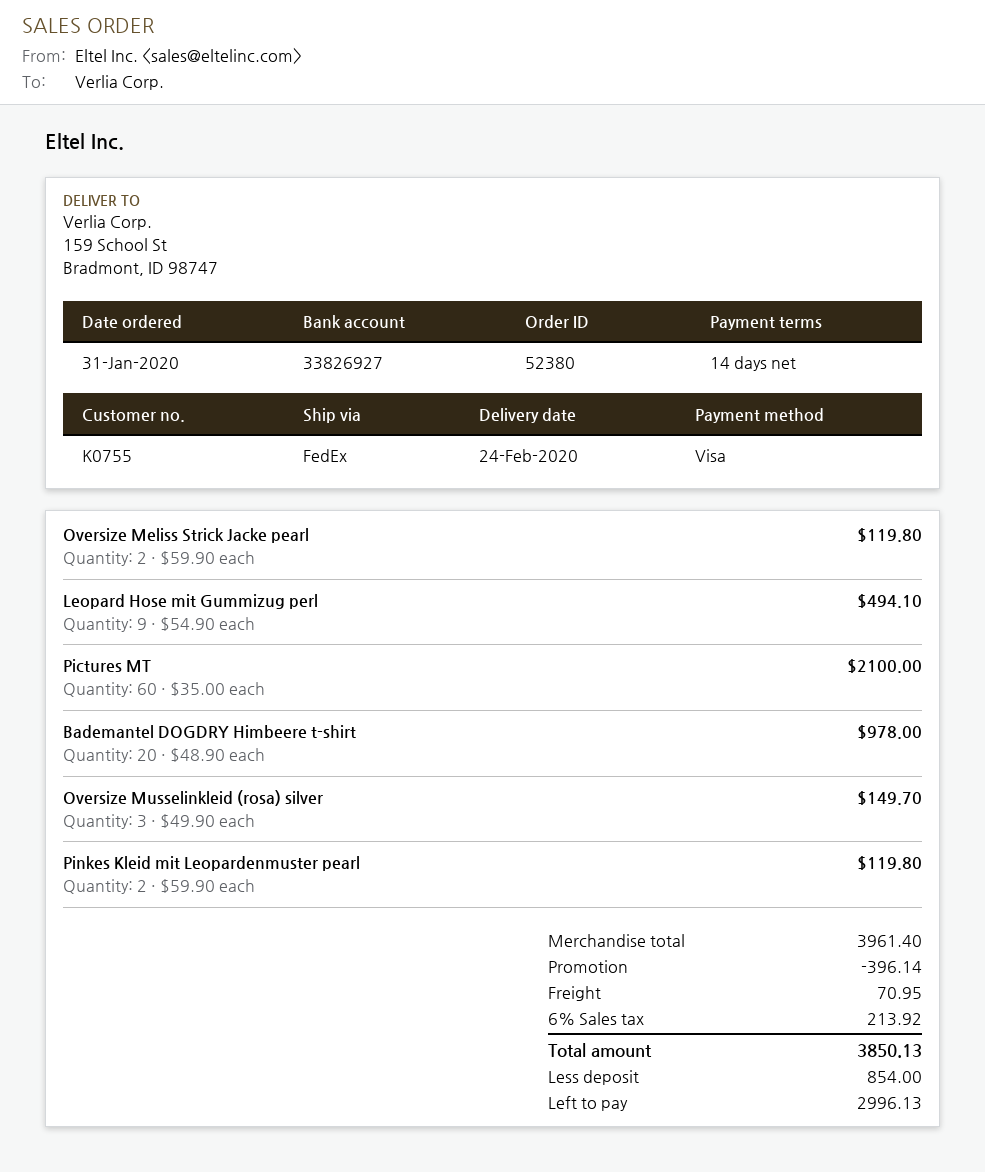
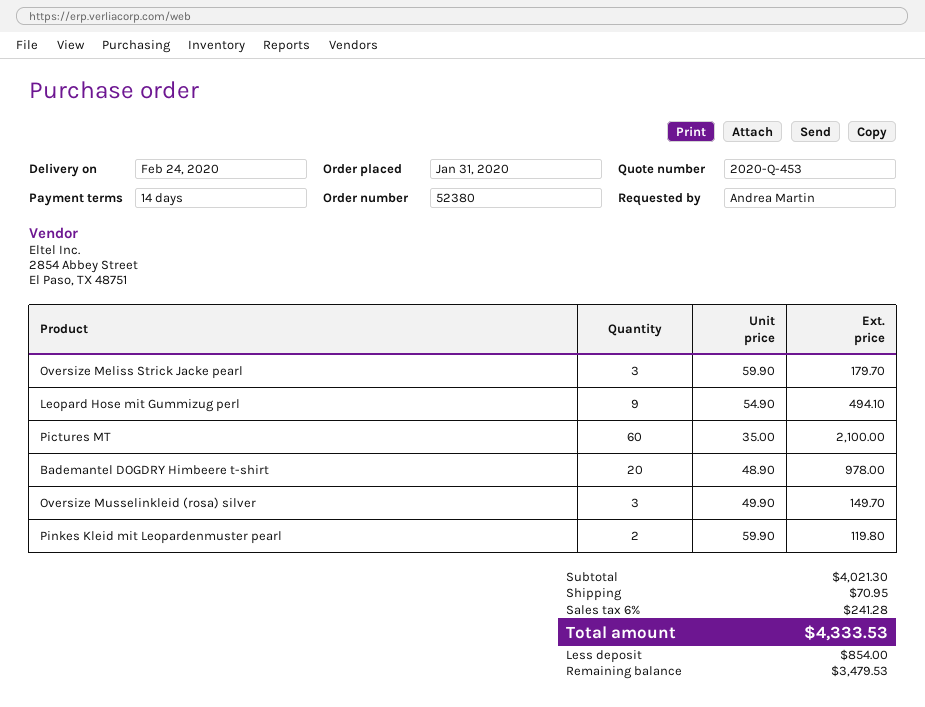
Oversize Meliss Strick Jacke pearl: 2 x 59.90 = 119.80 -> 3 x 59.90 = 179.70
subtotal: 3961.40 -> 4021.30
discount: 396.14 -> none
tax: 6% = 213.92 -> 6% = 241.28
total: 3850.13 -> 4333.53
balance: 2996.13 -> 3479.53

